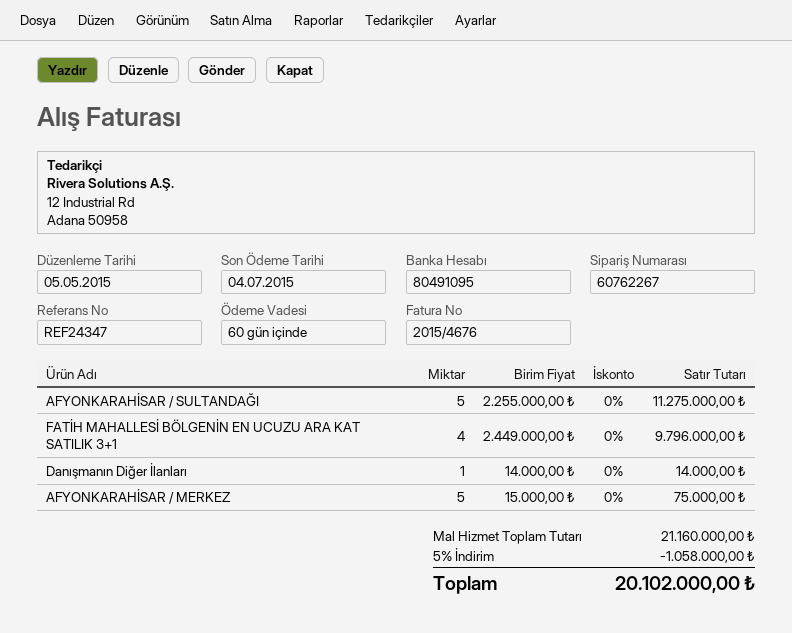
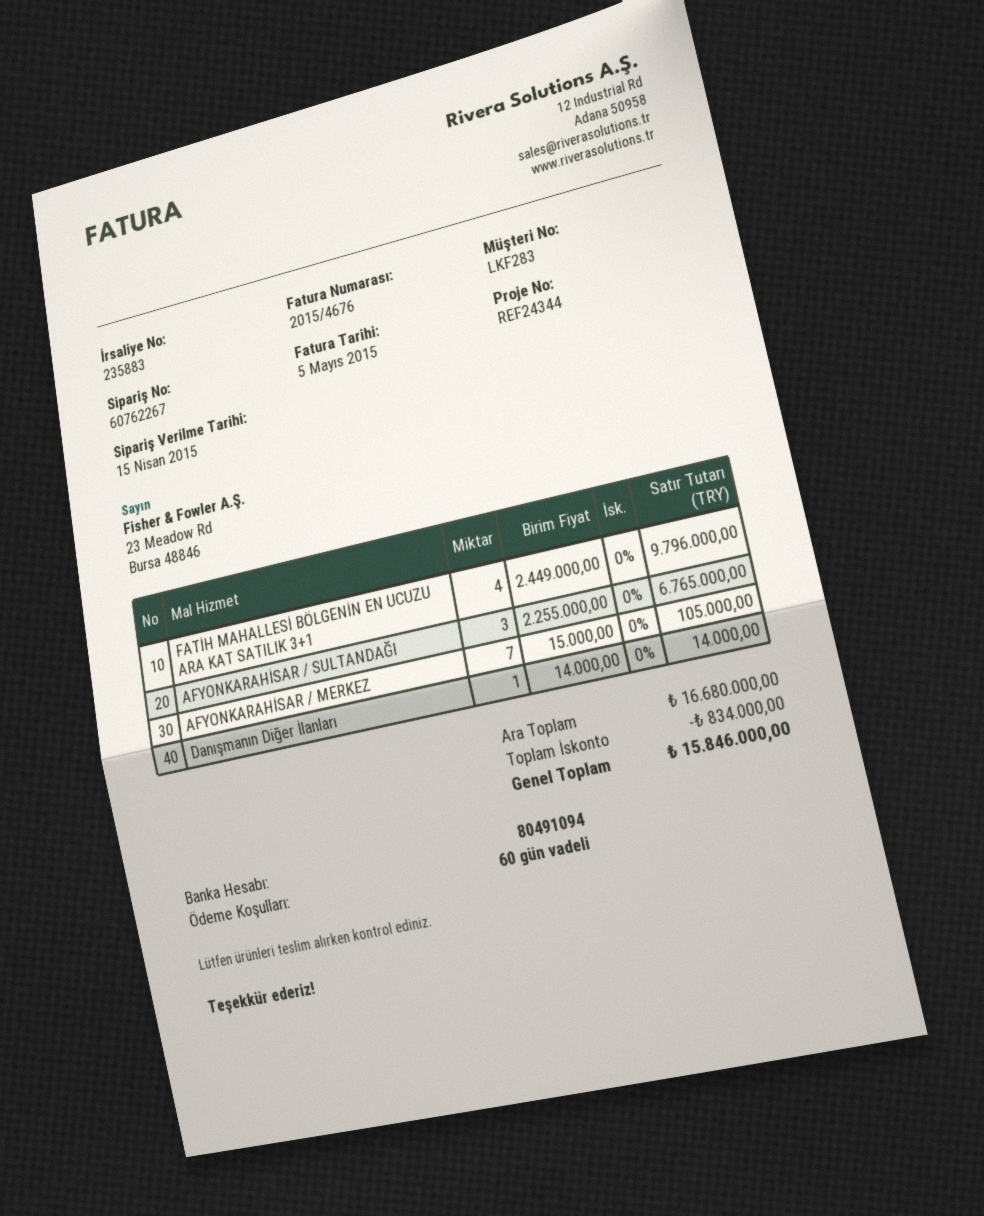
reference: REF24347 -> REF24344
bank account: 80491095 -> 80491094
AFYONKARAHİSAR / SULTANDAĞI: 5 x 2255000.00 = 11275000.00 -> 3 x 2255000.00 = 6765000.00
AFYONKARAHİSAR / MERKEZ: 5 x 15000.00 = 75000.00 -> 7 x 15000.00 = 105000.00
subtotal: 21160000.00 -> 16680000.00
discount: 1058000.00 -> 834000.00
total: 20102000.00 -> 15846000.00

